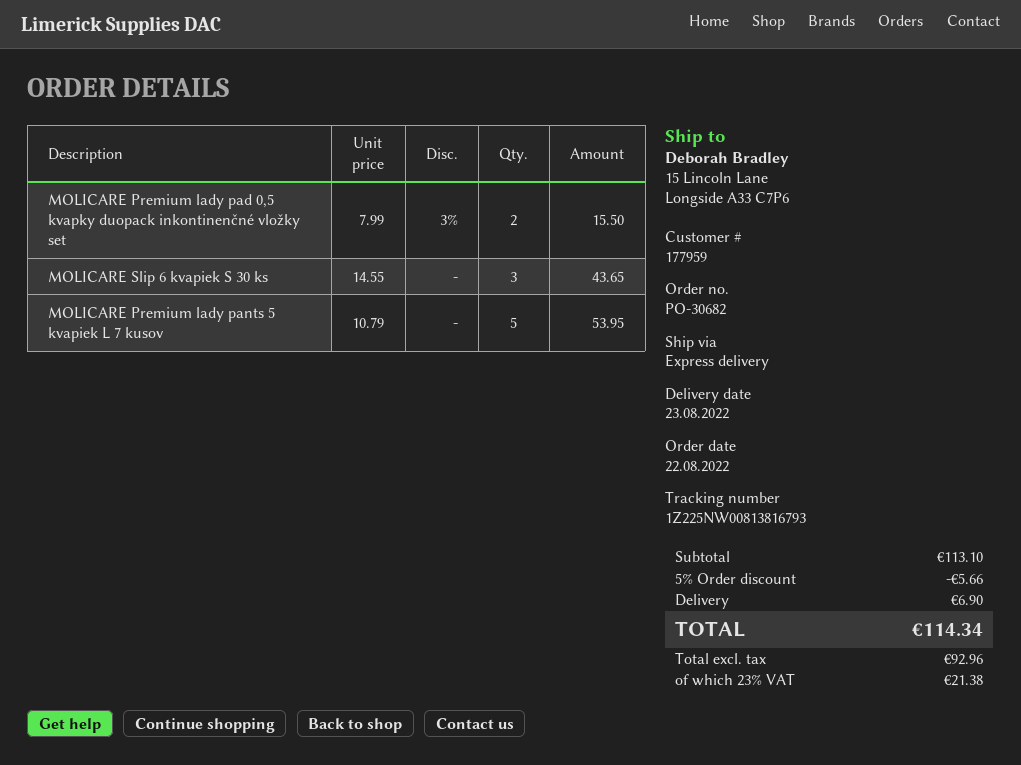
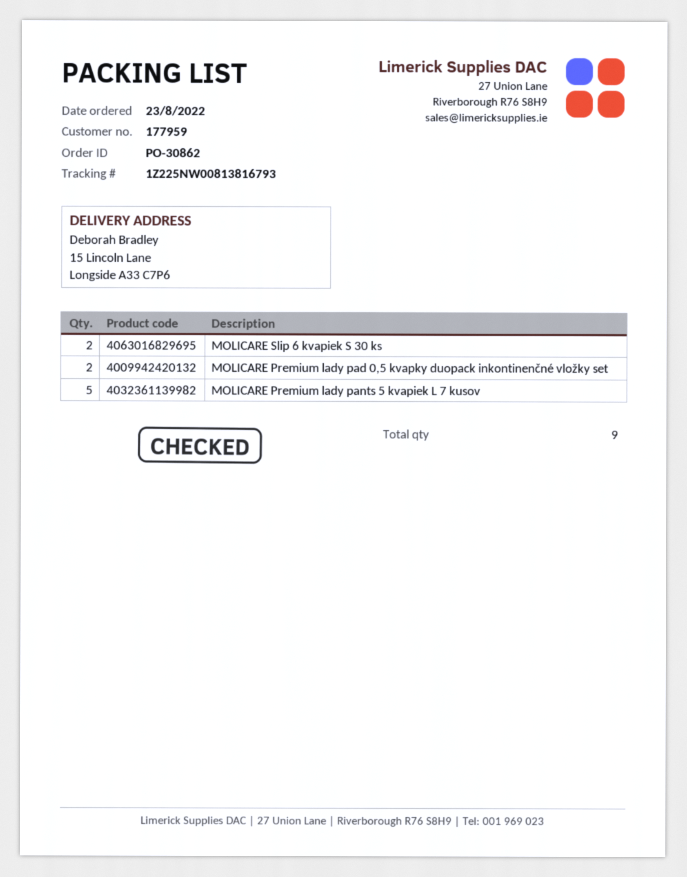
order number: PO-30682 -> PO-30862
order date: 2022-08-22 -> 2022-08-23
MOLICARE Slip 6 kvapiek S 30 ks: 3 -> 2

